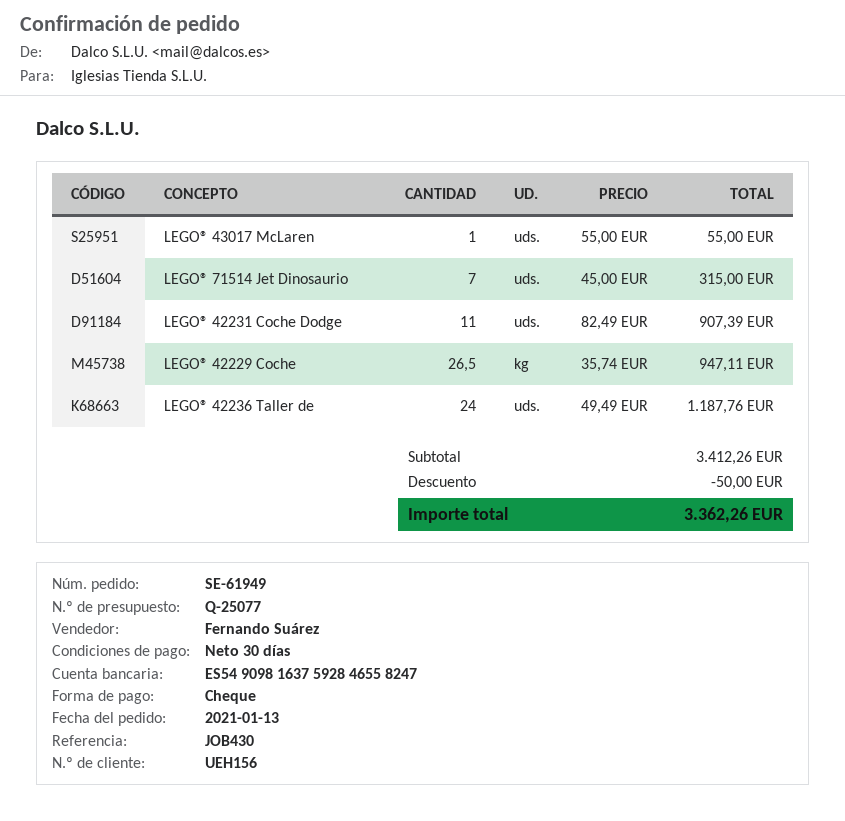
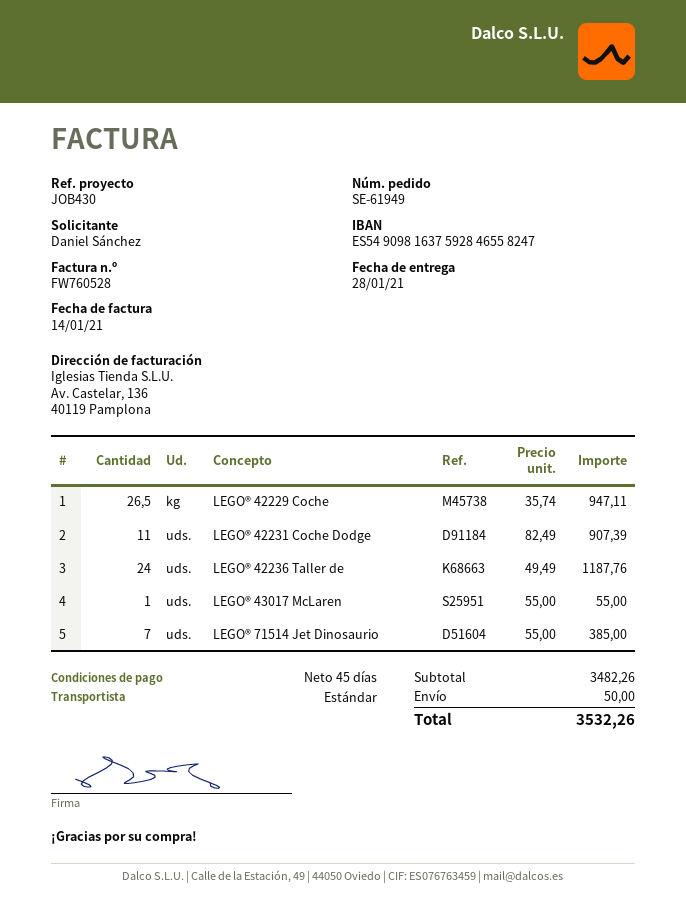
payment terms: 30 days -> 45 days
LEGO® 71514 Jet Dinosaurio: 7 x 45.00 = 315.00 -> 7 x 55.00 = 385.00
subtotal: 3412.26 -> 3482.26
discount: 50.00 -> none
shipping: none -> 50.00
total: 3362.26 -> 3532.26

